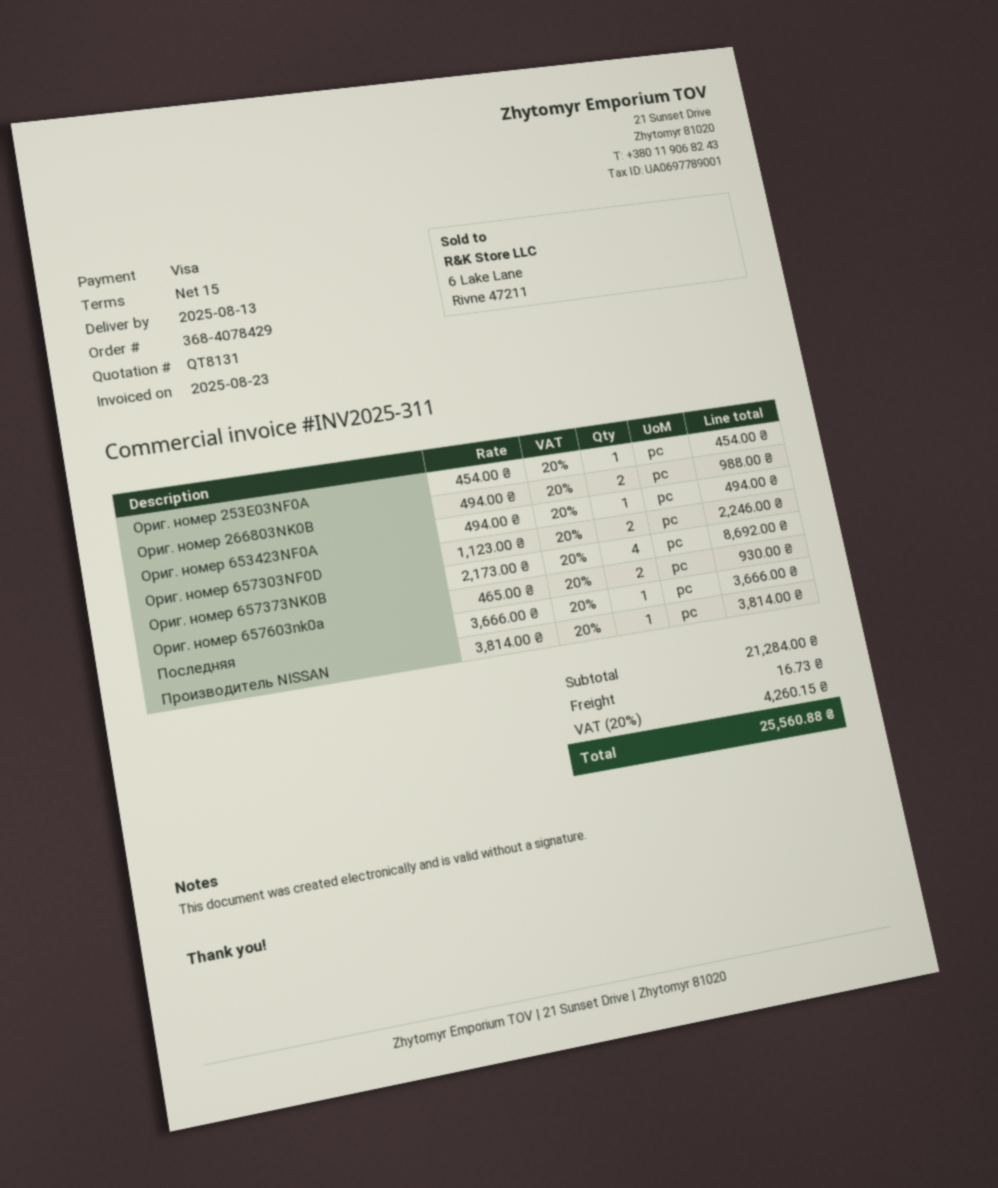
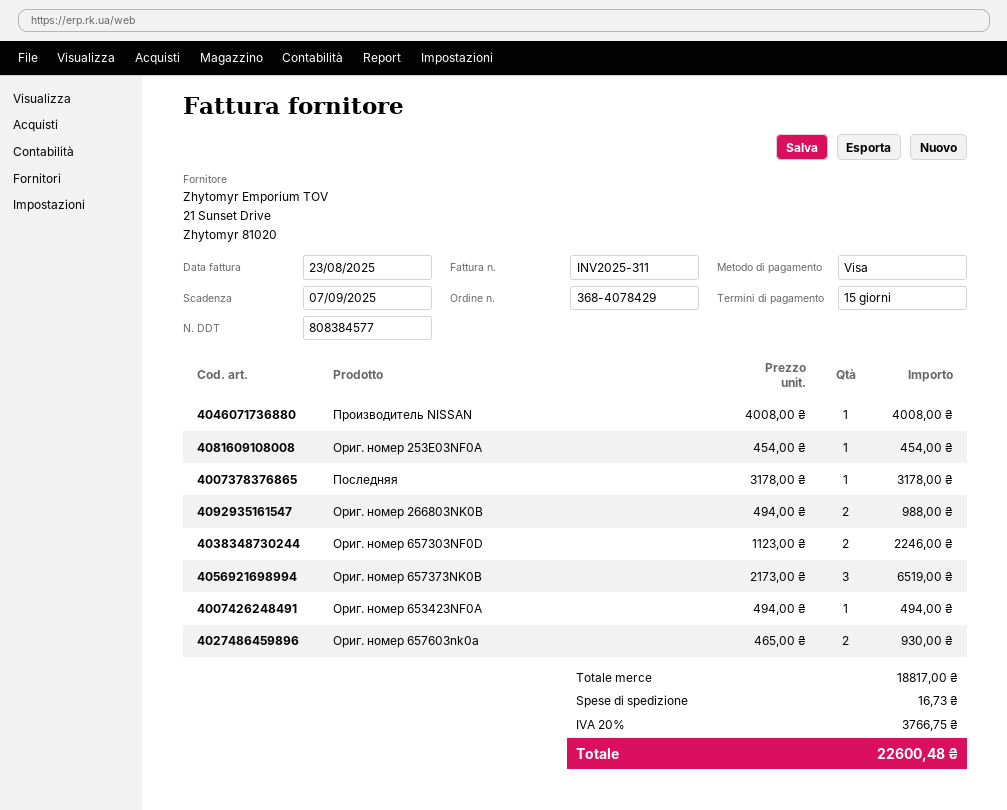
Ориг. номер 657373NK0B: 4 x 2173.00 = 8692.00 -> 3 x 2173.00 = 6519.00
Последняя: 1 x 3666.00 = 3666.00 -> 1 x 3178.00 = 3178.00
Производитель NISSAN: 1 x 3814.00 = 3814.00 -> 1 x 4008.00 = 4008.00
subtotal: 21284.00 -> 18817.00
tax: 20% = 4260.15 -> 20% = 3766.75
total: 25560.88 -> 22600.48

